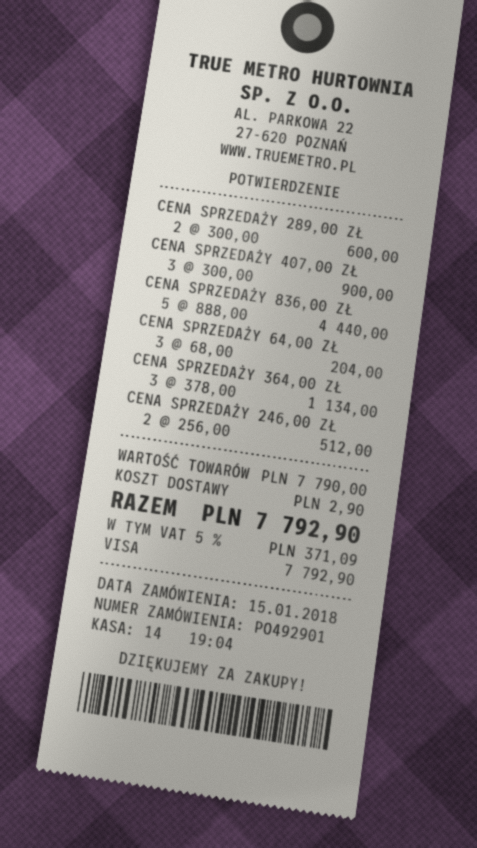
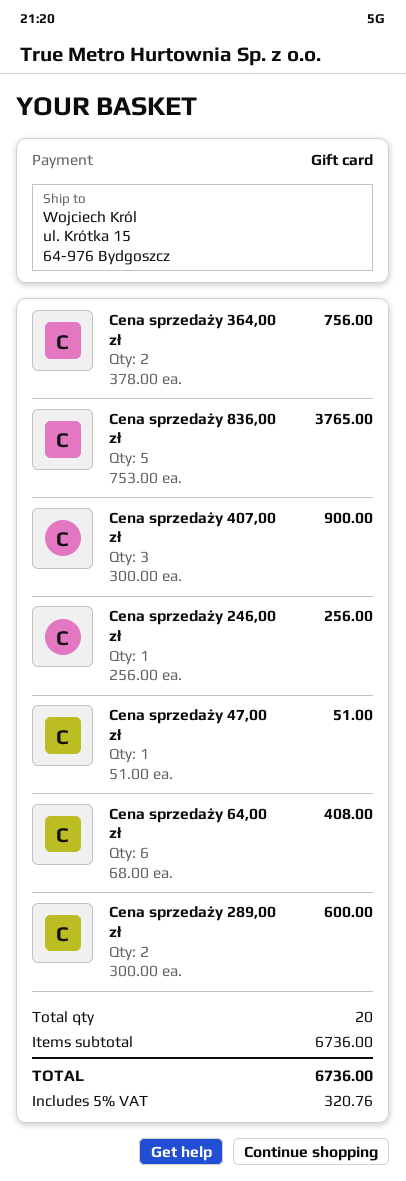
payment method: Visa -> gift card
CENA SPRZEDAŻY 836,00 ZŁ: 5 x 888.00 = 4440.00 -> 5 x 753.00 = 3765.00
CENA SPRZEDAŻY 64,00 ZŁ: 3 x 68.00 = 204.00 -> 6 x 68.00 = 408.00
CENA SPRZEDAŻY 364,00 ZŁ: 3 x 378.00 = 1134.00 -> 2 x 378.00 = 756.00
CENA SPRZEDAŻY 246,00 ZŁ: 2 x 256.00 = 512.00 -> 1 x 256.00 = 256.00
Cena sprzedaży 47,00 zł: none -> 1 x 51.00 = 51.00
subtotal: 7790.00 -> 6736.00
shipping: 2.90 -> none
tax: 5% = 371.09 -> 5% = 320.76
total: 7792.90 -> 6736.00

